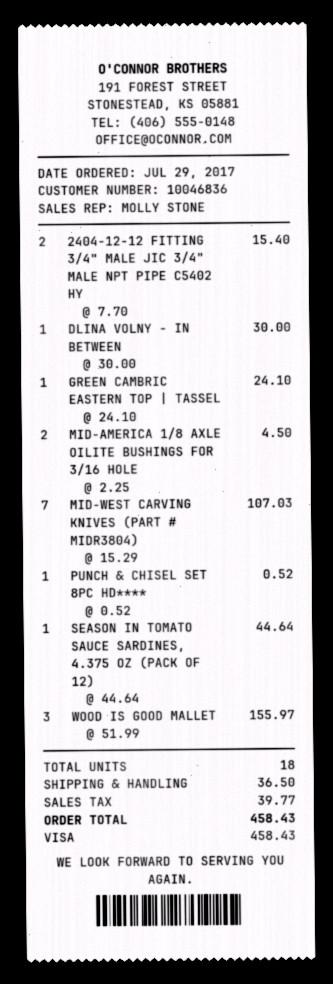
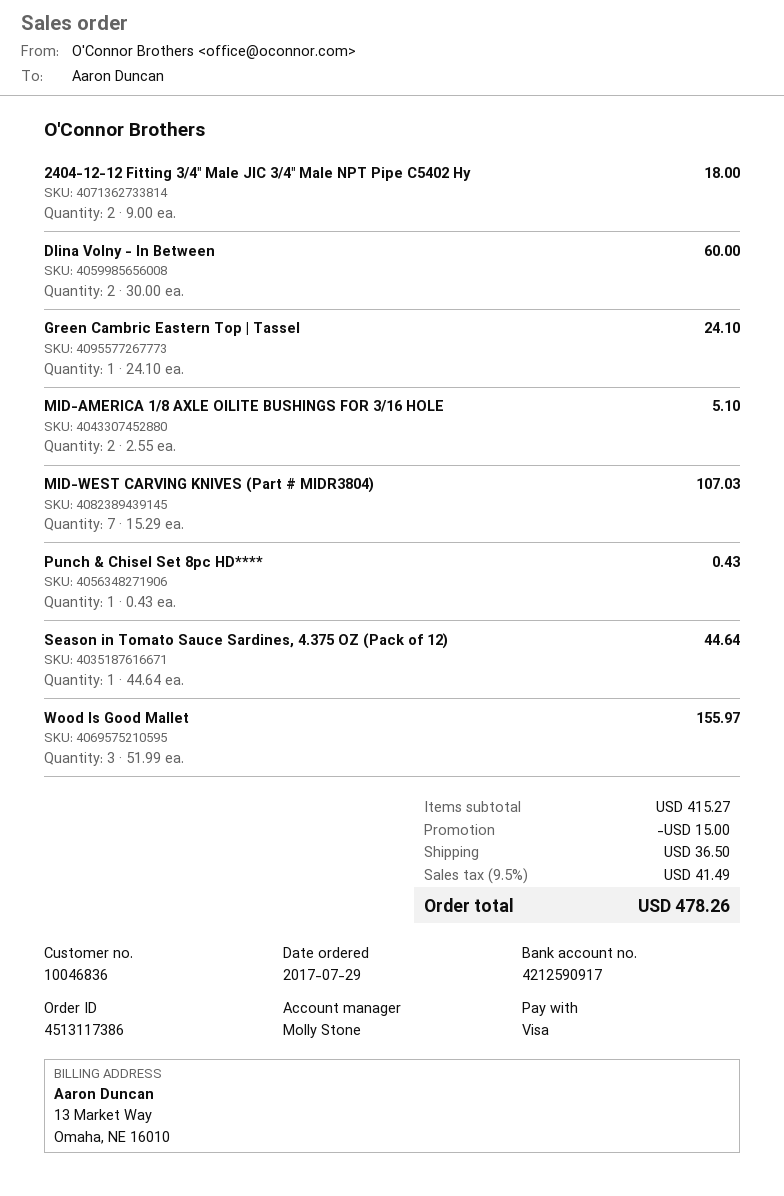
2404-12-12 FITTING 3/4" MALE JIC 3/4" MALE NPT PIPE C5402 HY: 2 x 7.70 = 15.40 -> 2 x 9.00 = 18.00
DLINA VOLNY - IN BETWEEN: 1 x 30.00 = 30.00 -> 2 x 30.00 = 60.00
MID-AMERICA 1/8 AXLE OILITE BUSHINGS FOR 3/16 HOLE: 2 x 2.25 = 4.50 -> 2 x 2.55 = 5.10
PUNCH & CHISEL SET 8PC HD****: 1 x 0.52 = 0.52 -> 1 x 0.43 = 0.43
discount: none -> 15.00
tax: 39.77 -> 41.49
total: 458.43 -> 478.26

